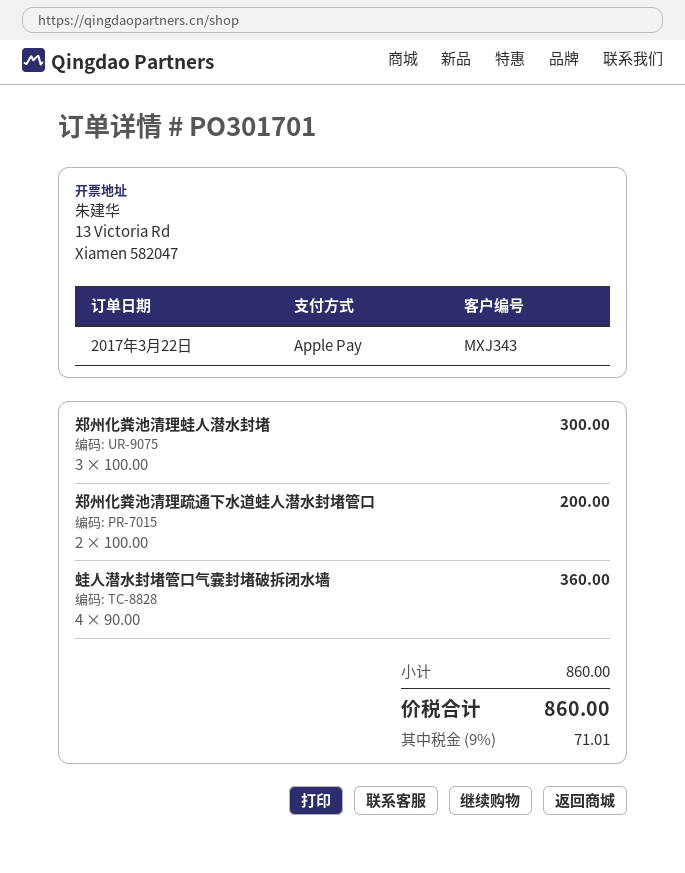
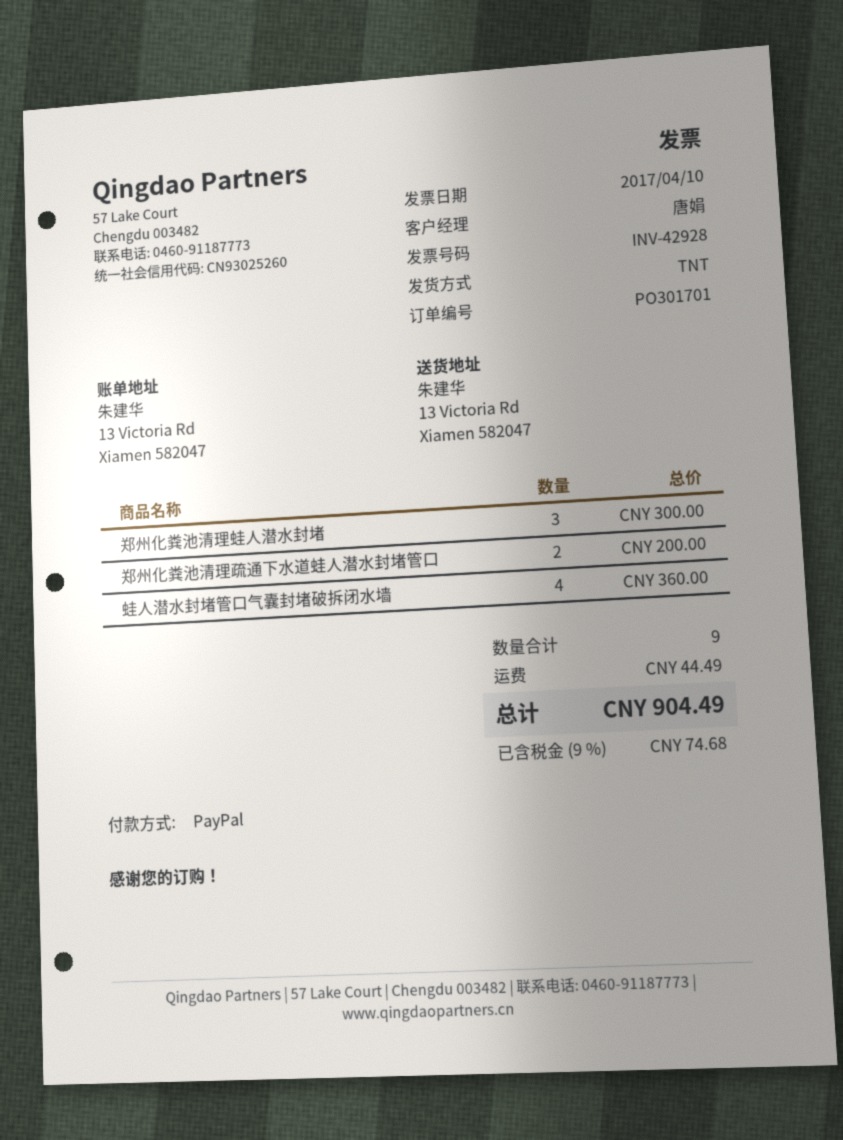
payment method: Apple Pay -> PayPal
shipping: none -> 44.49
tax: 9% = 71.01 -> 9% = 74.68
total: 860.00 -> 904.49

